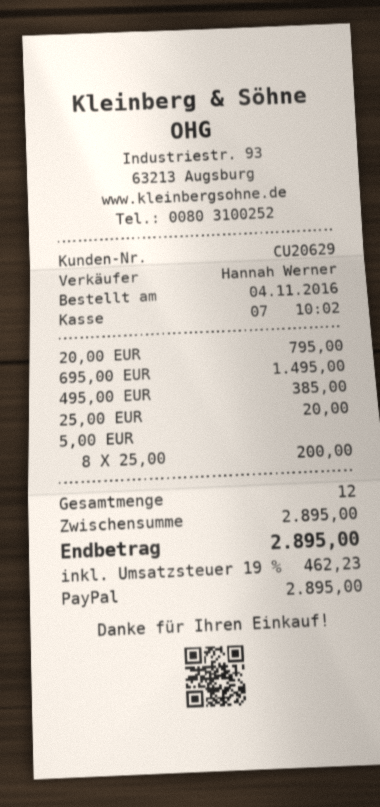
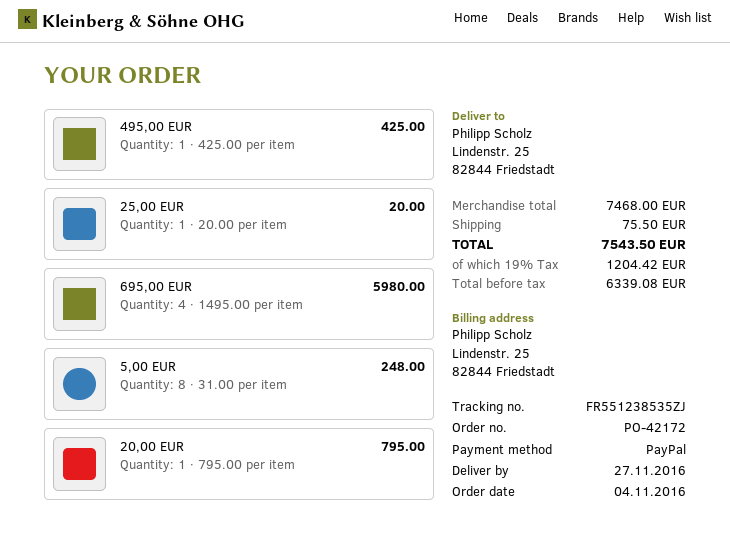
695,00 EUR: 1 x 1495.00 = 1495.00 -> 4 x 1495.00 = 5980.00
495,00 EUR: 1 x 385.00 = 385.00 -> 1 x 425.00 = 425.00
5,00 EUR: 8 x 25.00 = 200.00 -> 8 x 31.00 = 248.00
subtotal: 2895.00 -> 7468.00
shipping: none -> 75.50
tax: 19% = 462.23 -> 19% = 1204.42
total: 2895.00 -> 7543.50

